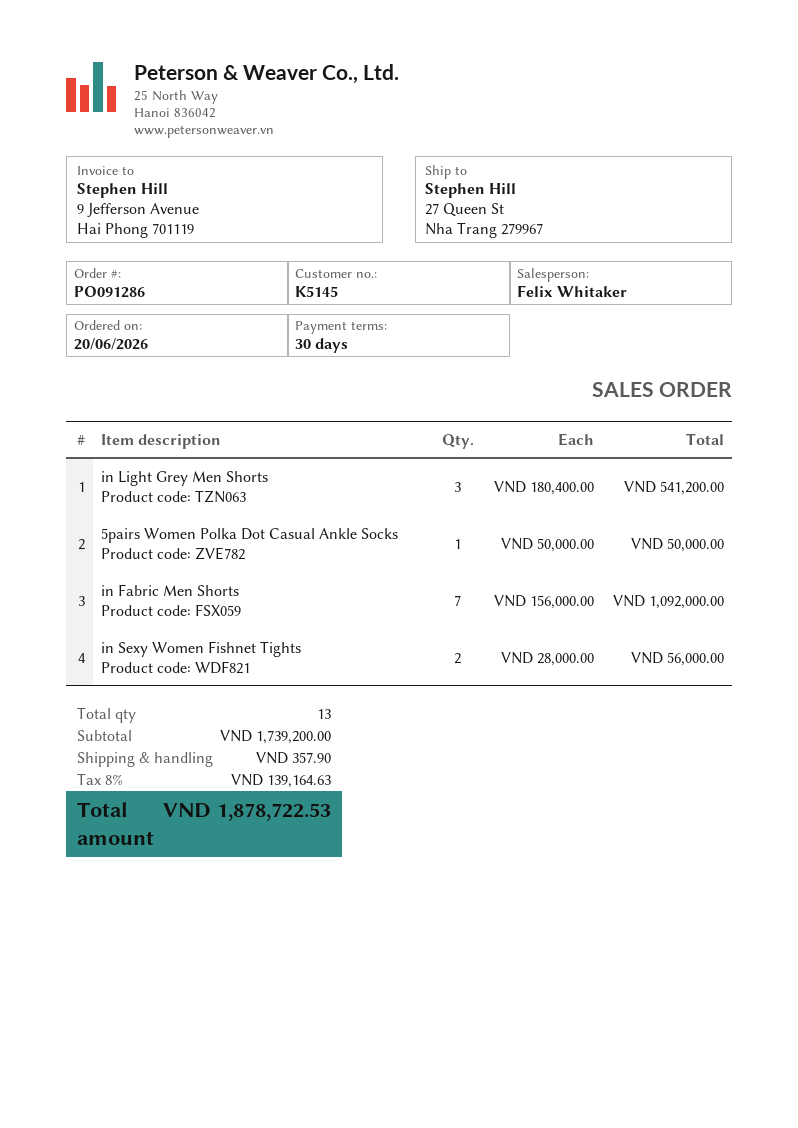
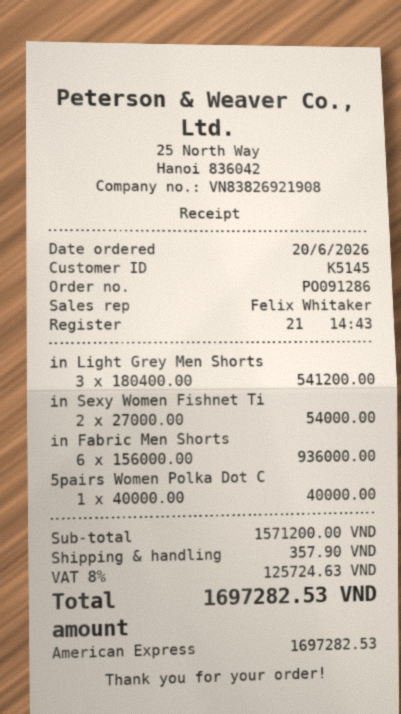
5pairs Women Polka Dot Casual Ankle Socks: 1 x 50000.00 = 50000.00 -> 1 x 40000.00 = 40000.00
in Fabric Men Shorts: 7 x 156000.00 = 1092000.00 -> 6 x 156000.00 = 936000.00
in Sexy Women Fishnet Tights: 2 x 28000.00 = 56000.00 -> 2 x 27000.00 = 54000.00
subtotal: 1739200.00 -> 1571200.00
tax: 8% = 139164.63 -> 8% = 125724.63
total: 1878722.53 -> 1697282.53

